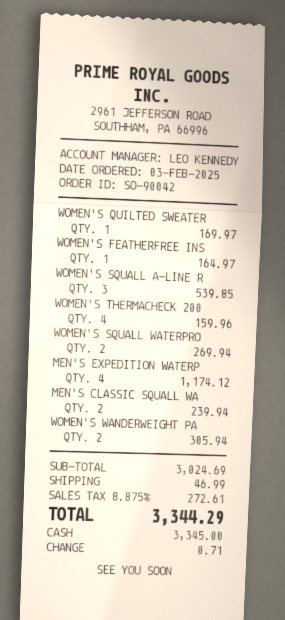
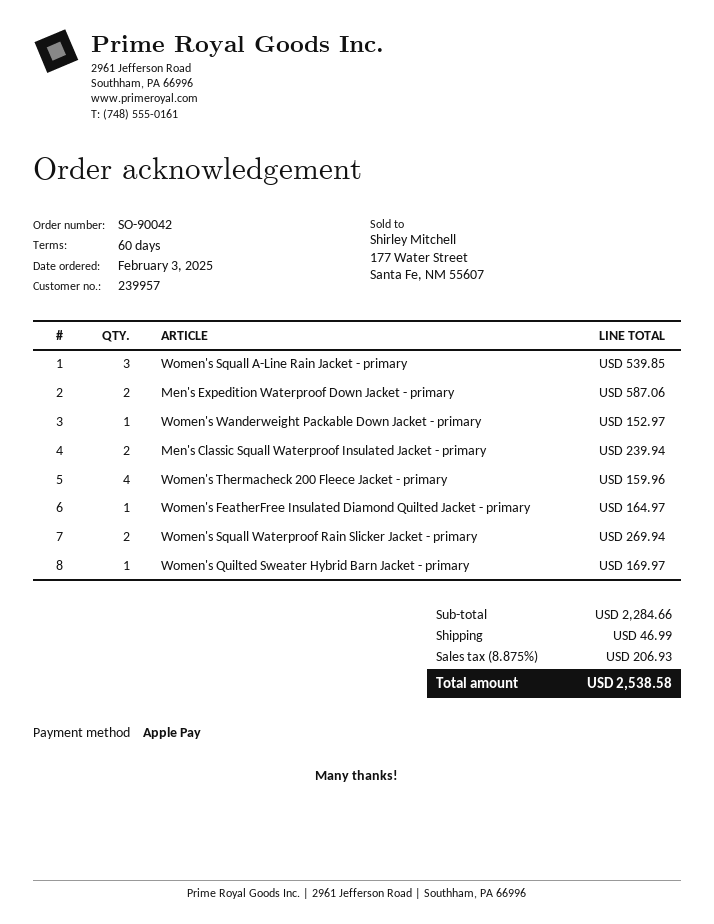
payment method: cash -> Apple Pay
MEN'S EXPEDITION WATERP: 4 for 1174.12 -> 2 for 587.06
WOMEN'S WANDERWEIGHT PA: 2 for 305.94 -> 1 for 152.97
subtotal: 3024.69 -> 2284.66
tax: 8.875% = 272.61 -> 8.875% = 206.93
total: 3344.29 -> 2538.58

